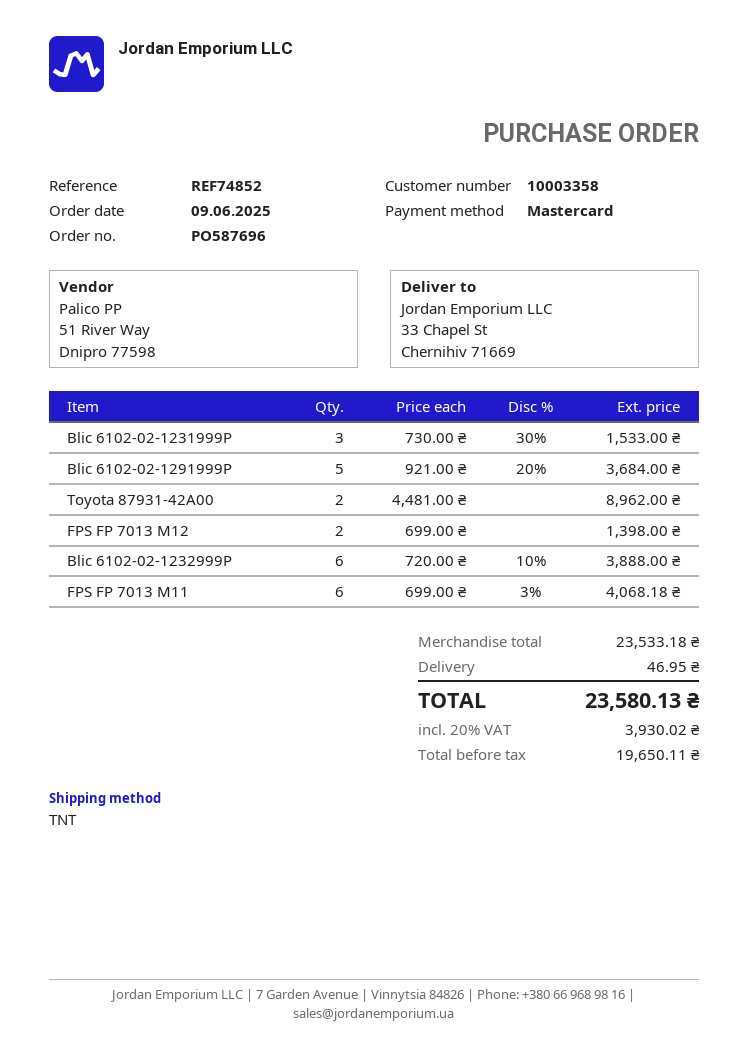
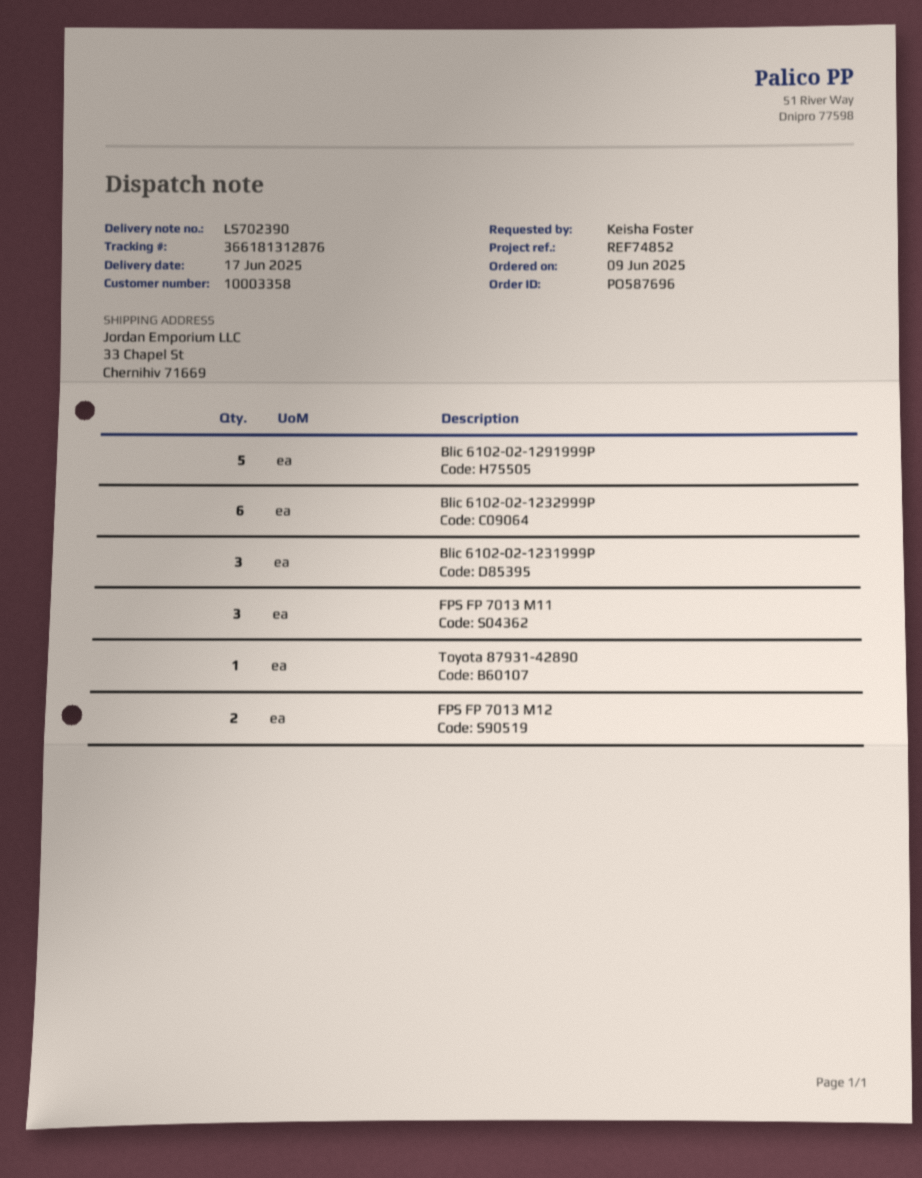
Toyota 87931-42A00: 2 -> none
FPS FP 7013 M11: 6 -> 3
Toyota 87931-42890: none -> 1

